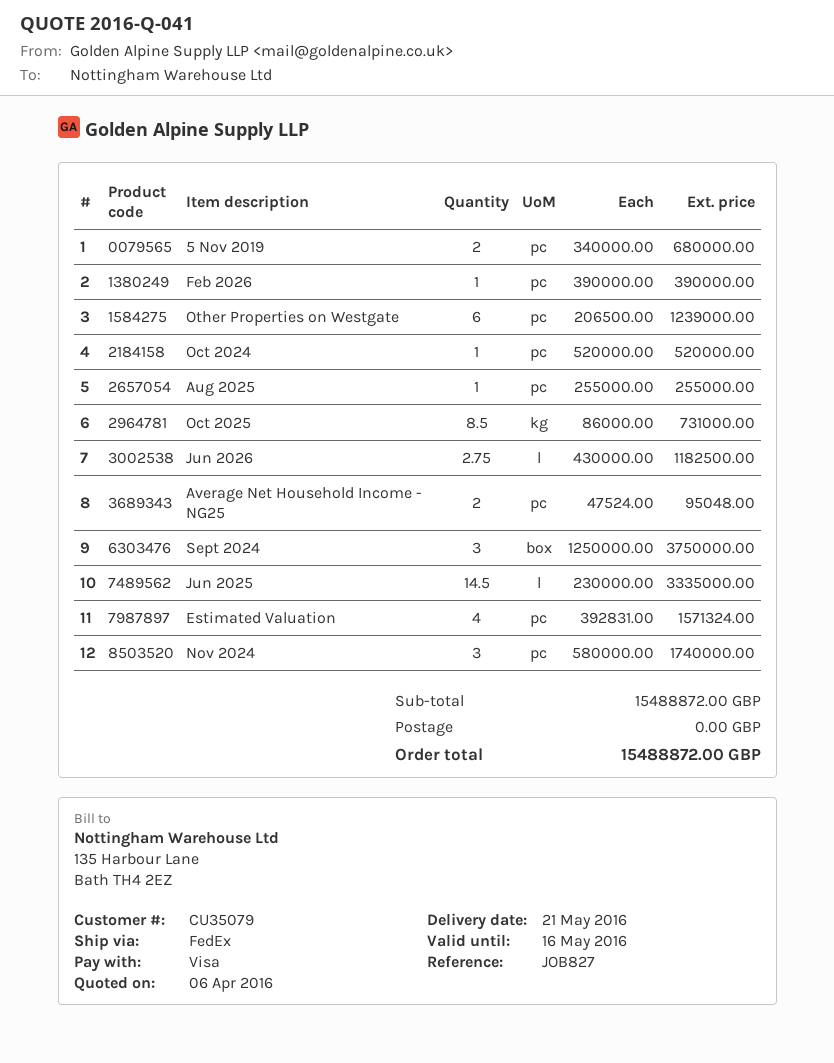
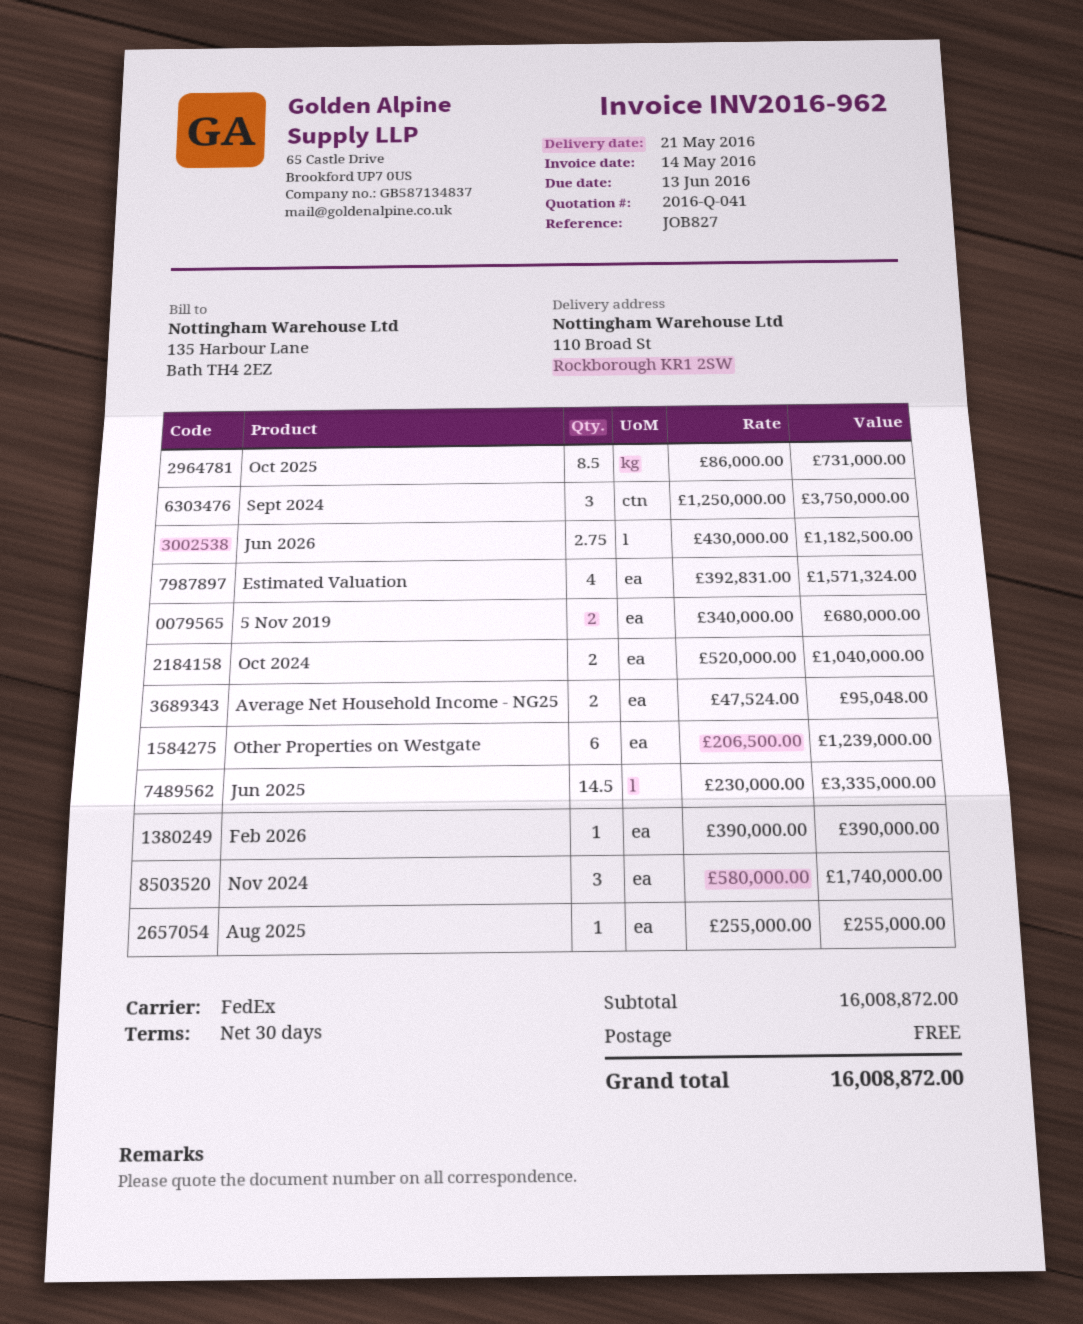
Oct 2024: 1 x 520000.00 = 520000.00 -> 2 x 520000.00 = 1040000.00
subtotal: 15488872.00 -> 16008872.00
total: 15488872.00 -> 16008872.00

